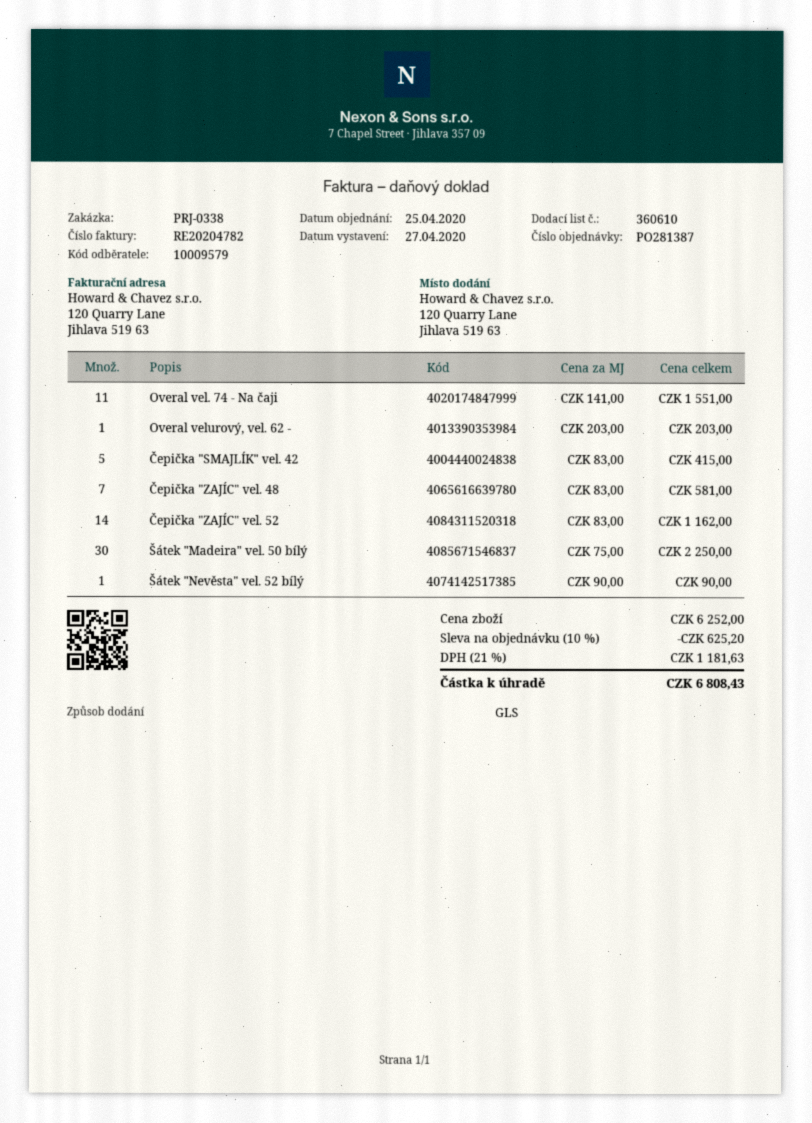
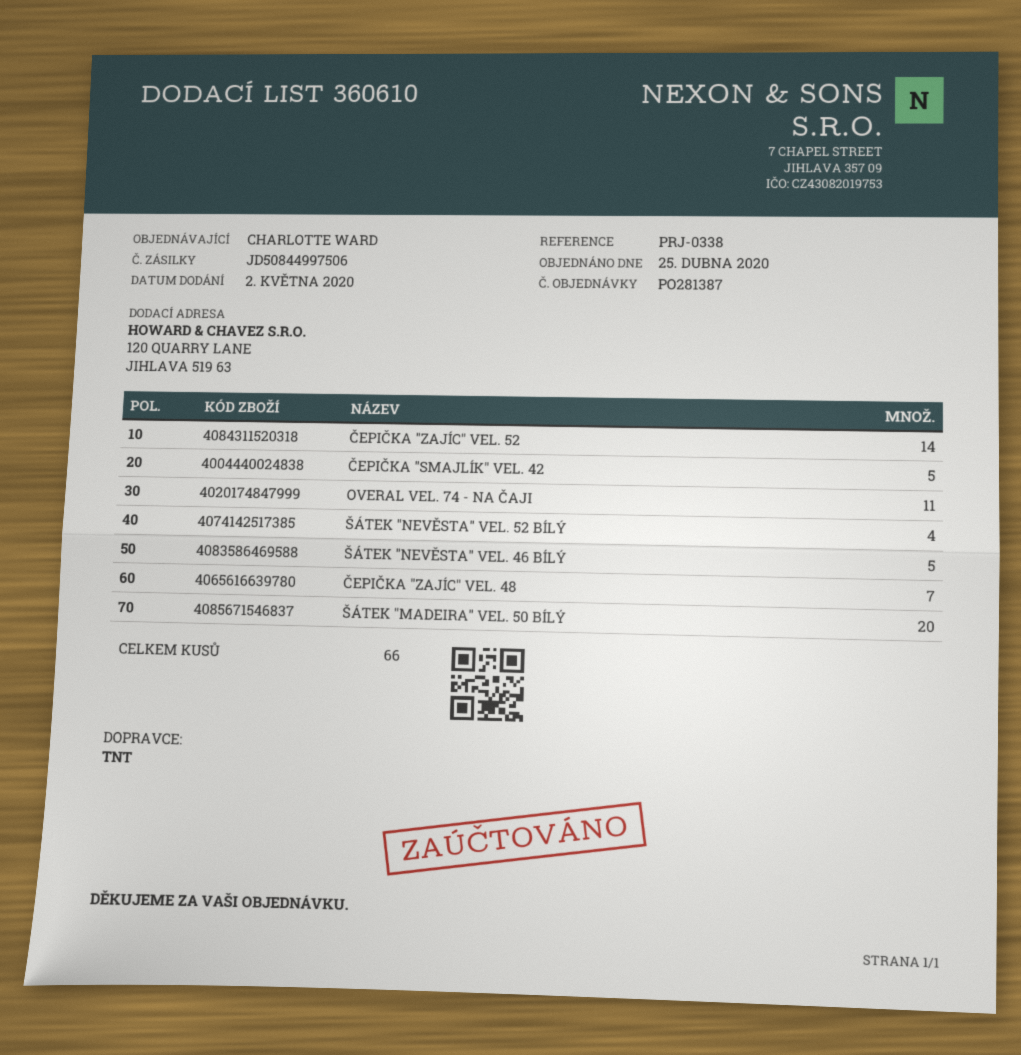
shipping method: GLS -> TNT
Overal velurový, vel. 62 -: 1 -> none
Šátek "Madeira" vel. 50 bílý: 30 -> 20
Šátek "Nevěsta" vel. 52 bílý: 1 -> 4
ŠÁTEK "NEVĚSTA" VEL. 46 BÍLÝ: none -> 5

